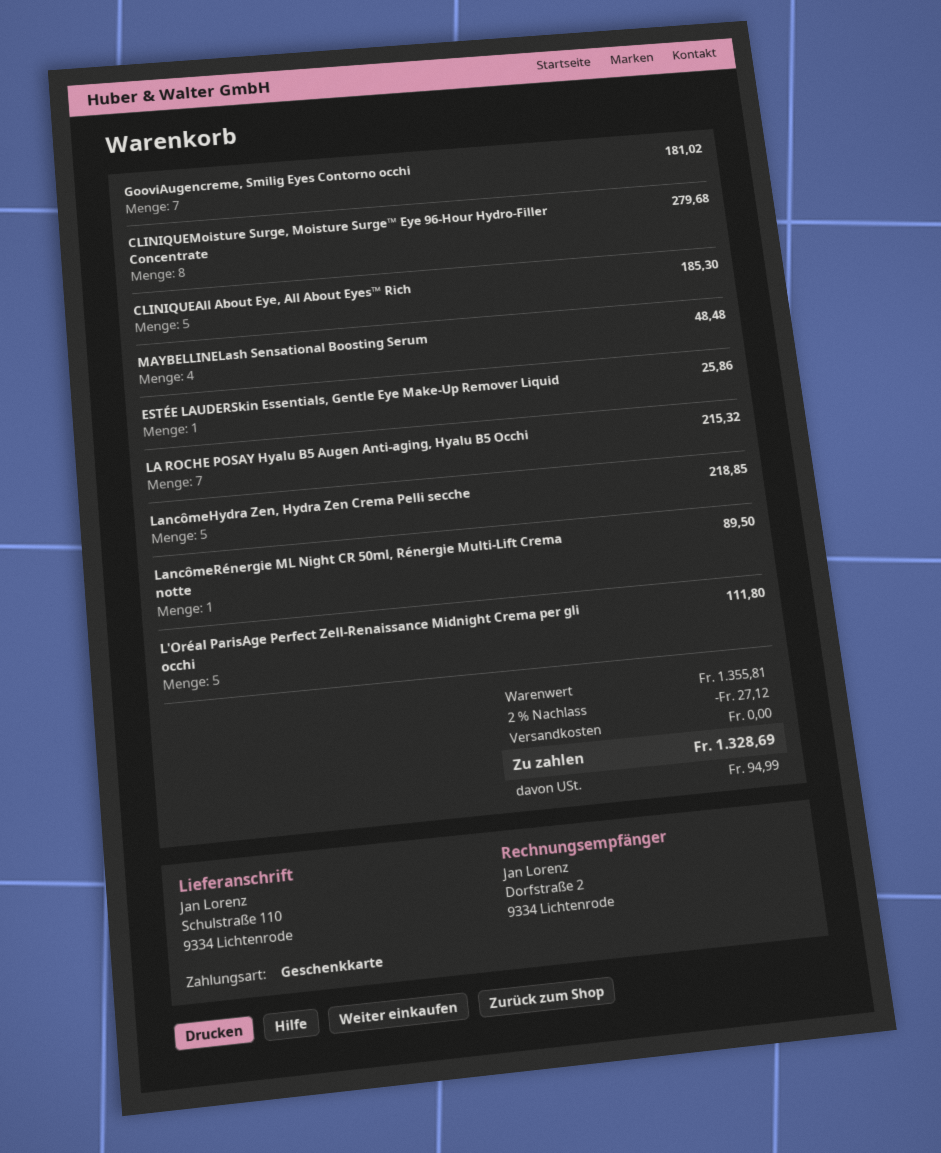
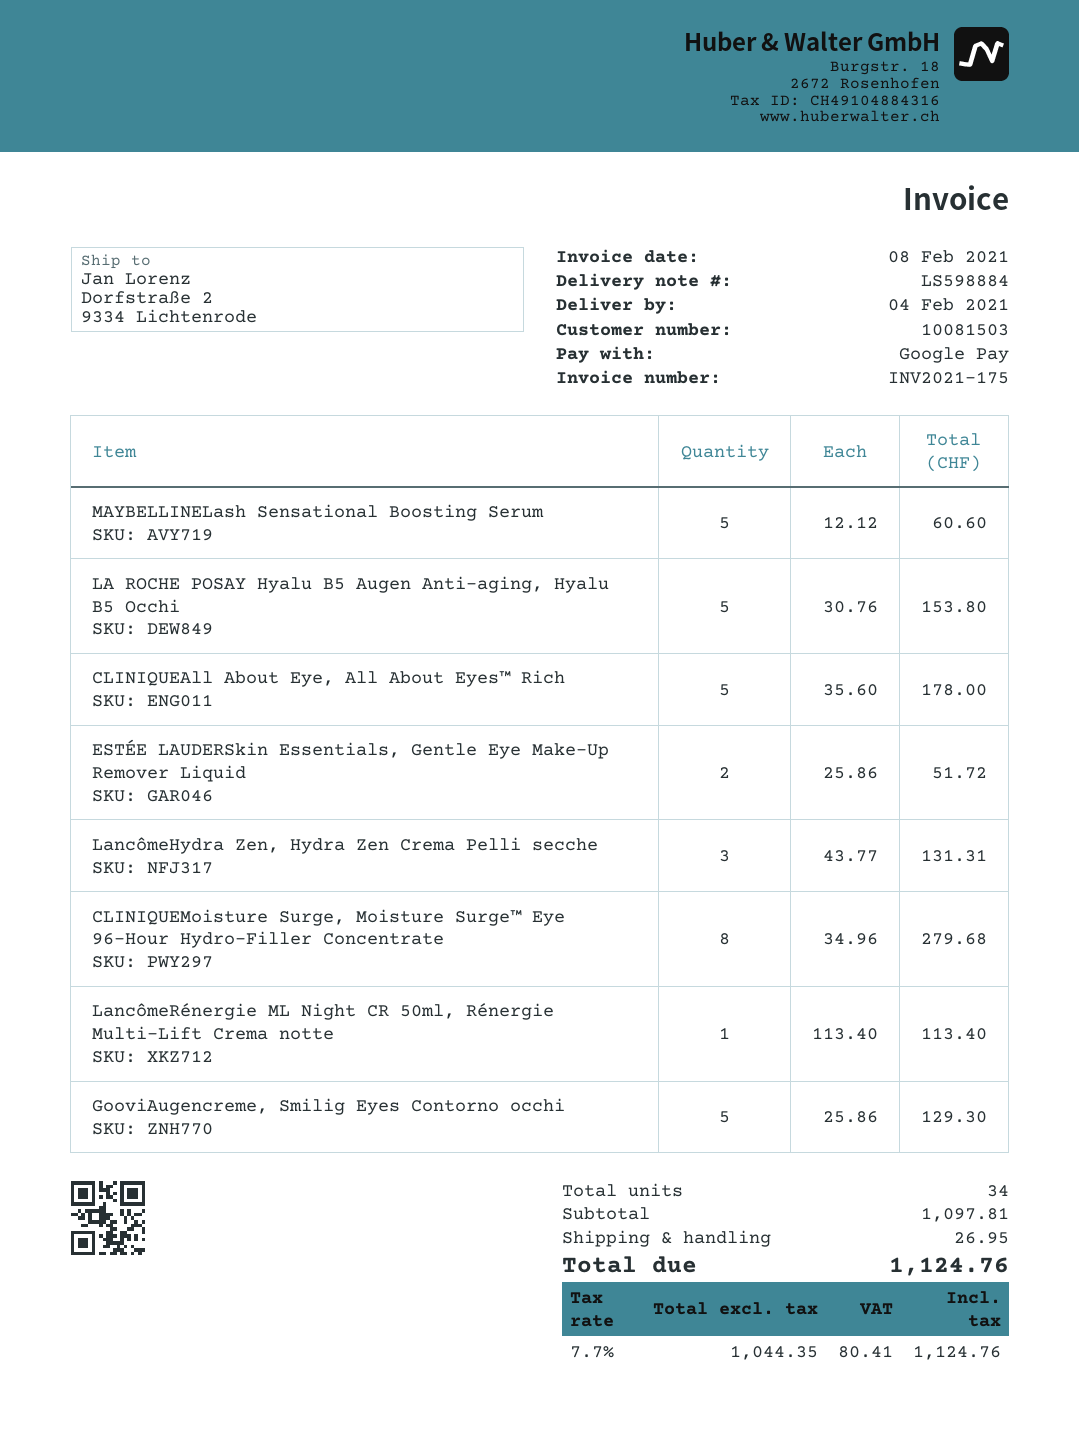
payment method: gift card -> Google Pay
ship to: Schulstraße 110, 9334 Lichtenrode -> Dorfstraße 2, 9334 Lichtenrode
GooviAugencreme, Smilig Eyes Contorno occhi: 7 for 181.02 -> 5 for 129.30
CLINIQUEAll About Eye, All About Eyes™ Rich: 5 for 185.30 -> 5 for 178.00
MAYBELLINELash Sensational Boosting Serum: 4 for 48.48 -> 5 for 60.60
ESTÉE LAUDERSkin Essentials, Gentle Eye Make-Up Remover Liquid: 1 for 25.86 -> 2 for 51.72
LA ROCHE POSAY Hyalu B5 Augen Anti-aging, Hyalu B5 Occhi: 7 for 215.32 -> 5 for 153.80
LancômeHydra Zen, Hydra Zen Crema Pelli secche: 5 for 218.85 -> 3 for 131.31
LancômeRénergie ML Night CR 50ml, Rénergie Multi-Lift Crema notte: 1 for 89.50 -> 1 for 113.40
L'Oréal ParisAge Perfect Zell-Renaissance Midnight Crema per gli occhi: 5 for 111.80 -> none
subtotal: 1355.81 -> 1097.81
discount: 2% = 27.12 -> none
shipping: 0.00 -> 26.95
tax: 94.99 -> 80.41
total: 1328.69 -> 1124.76

